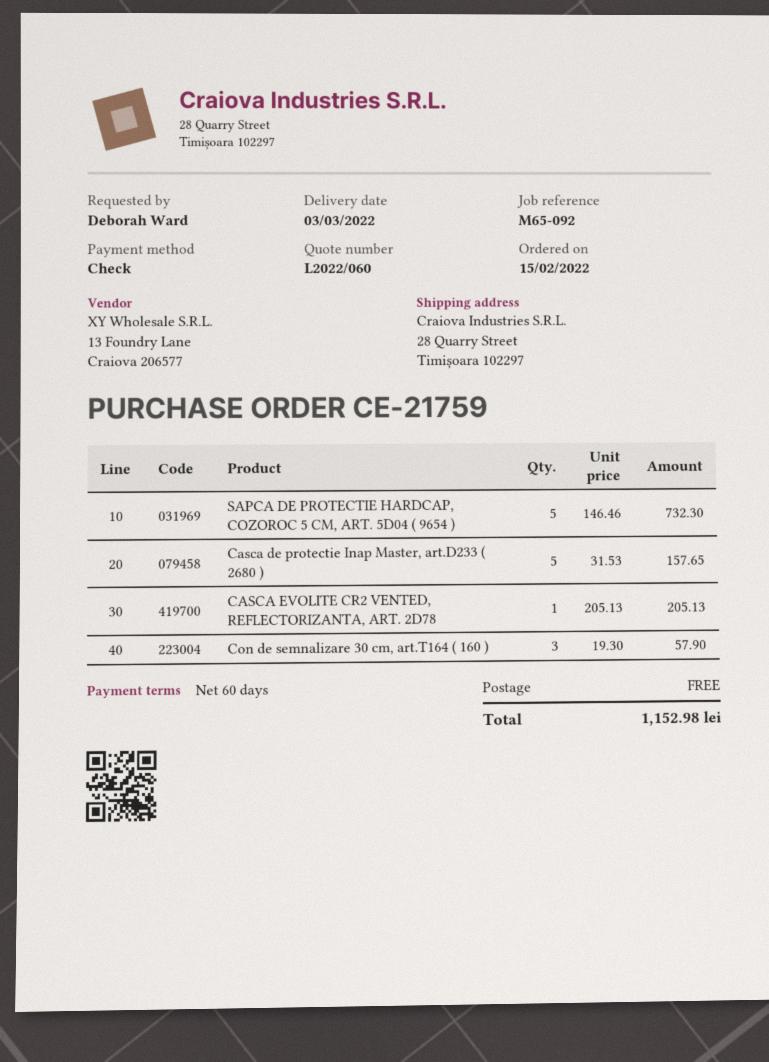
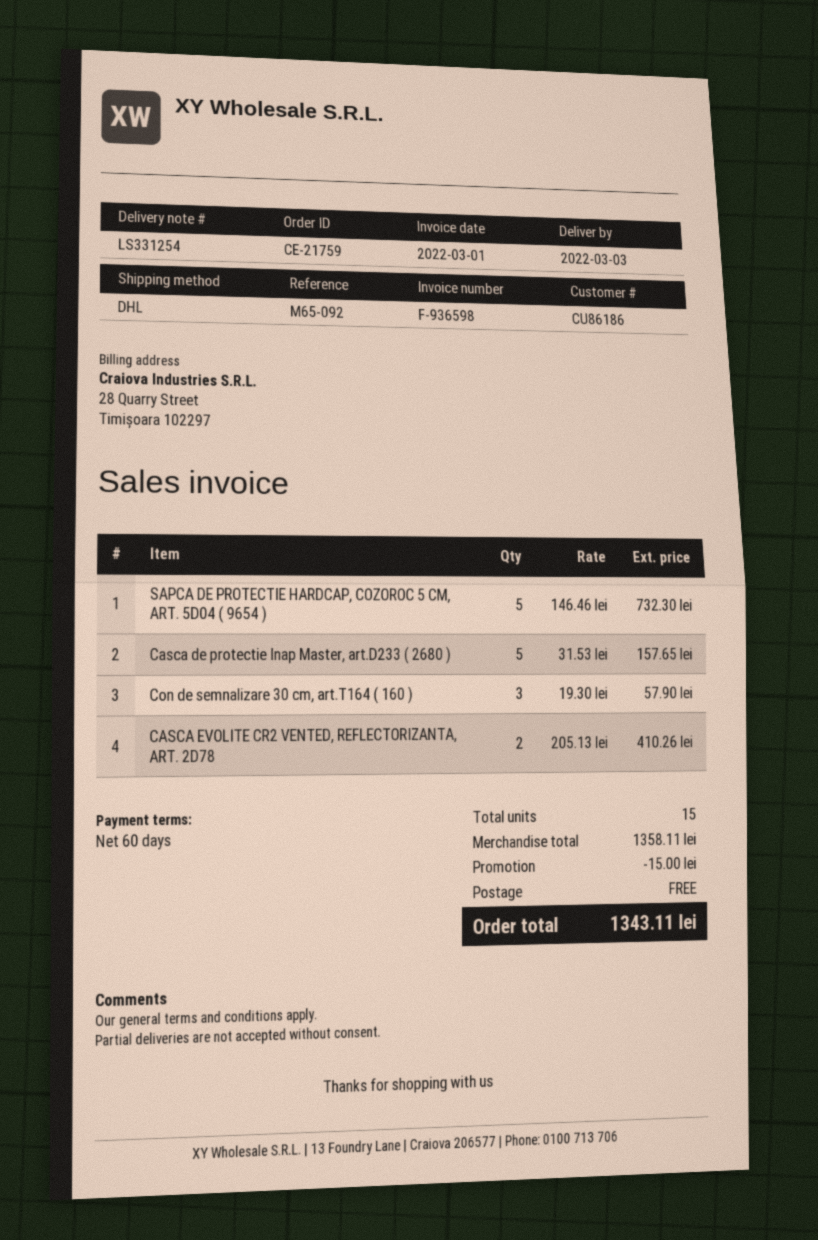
CASCA EVOLITE CR2 VENTED, REFLECTORIZANTA, ART. 2D78: 1 x 205.13 = 205.13 -> 2 x 205.13 = 410.26
discount: none -> 15.00
total: 1152.98 -> 1343.11

